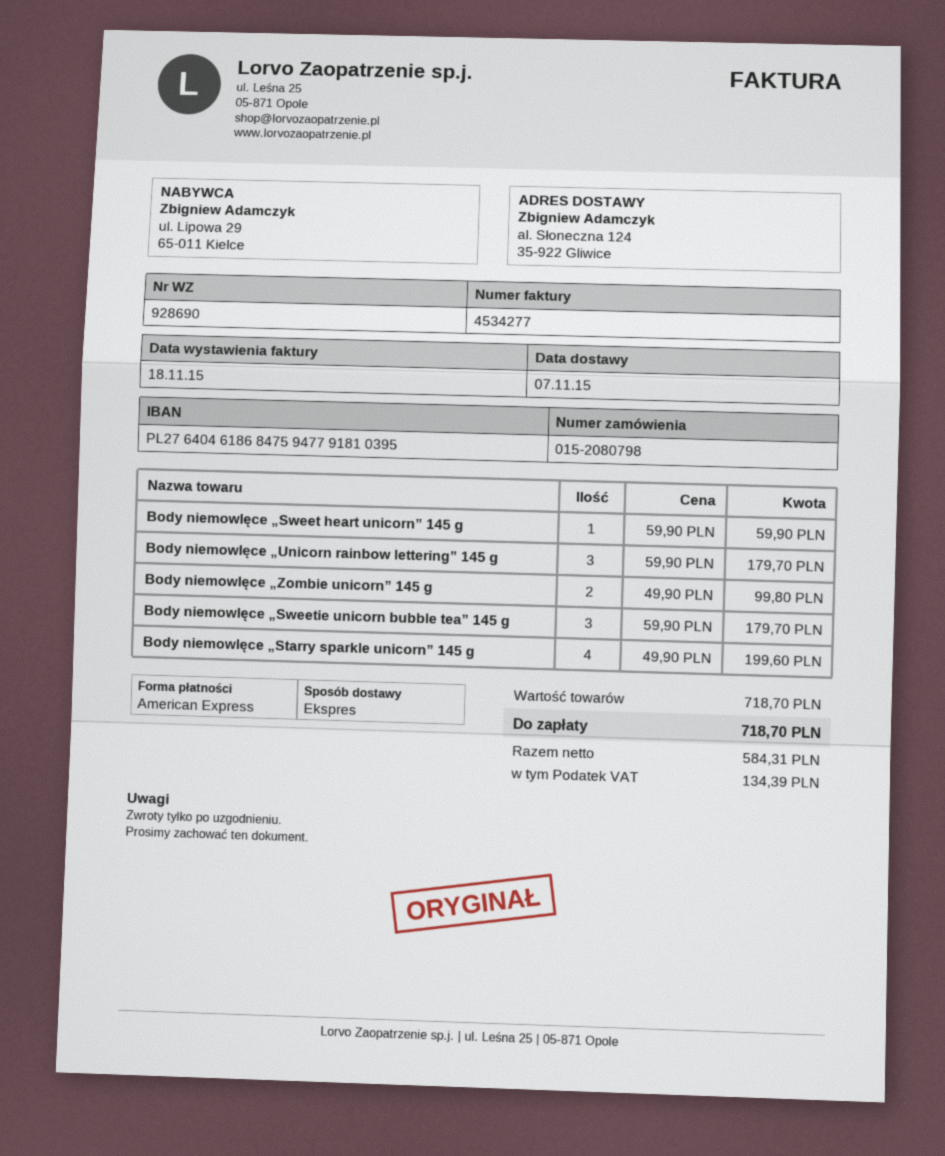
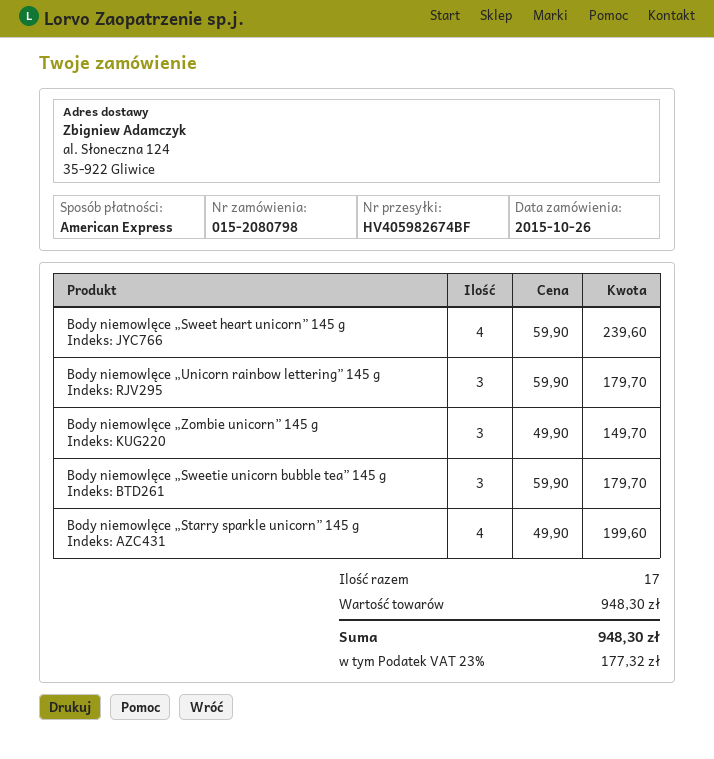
Body niemowlęce „Sweet heart unicorn” 145 g: 1 x 59.90 = 59.90 -> 4 x 59.90 = 239.60
Body niemowlęce „Zombie unicorn” 145 g: 2 x 49.90 = 99.80 -> 3 x 49.90 = 149.70
subtotal: 718.70 -> 948.30
tax: 134.39 -> 177.32
total: 718.70 -> 948.30

